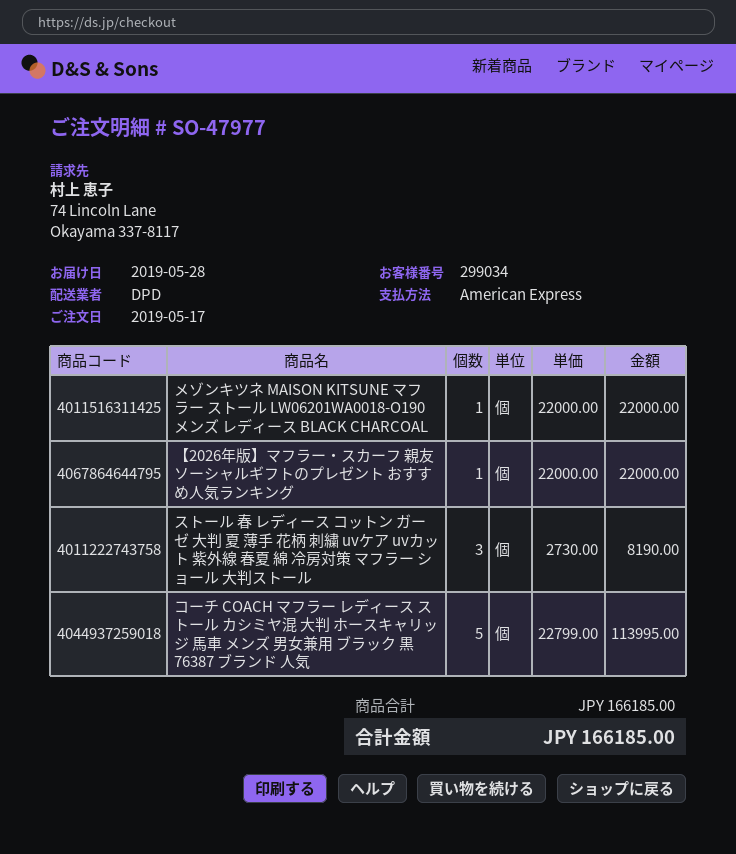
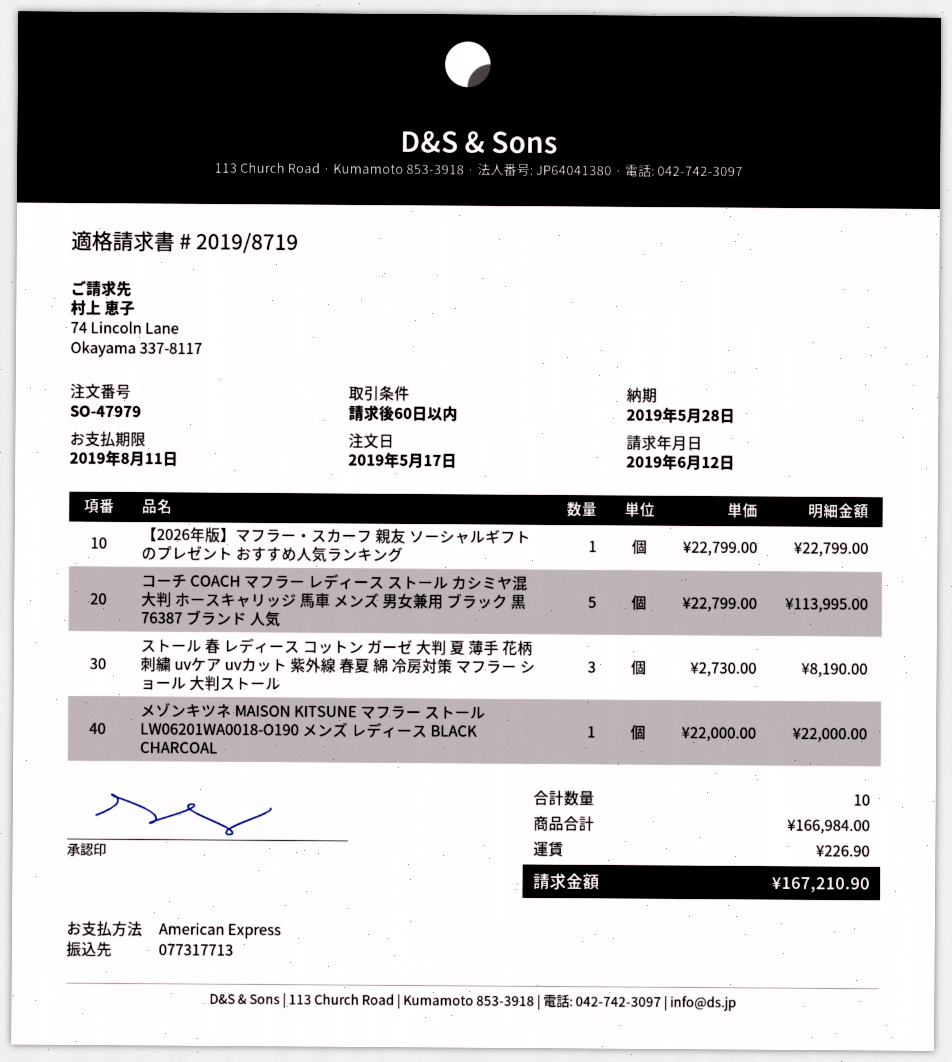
order number: SO-47977 -> SO-47979
【2026年版】マフラー・スカーフ 親友 ソーシャルギフトのプレゼント おすすめ人気ランキング: 1 x 22000.00 = 22000.00 -> 1 x 22799.00 = 22799.00
subtotal: 166185.00 -> 166984.00
shipping: none -> 226.90
total: 166185.00 -> 167210.90

